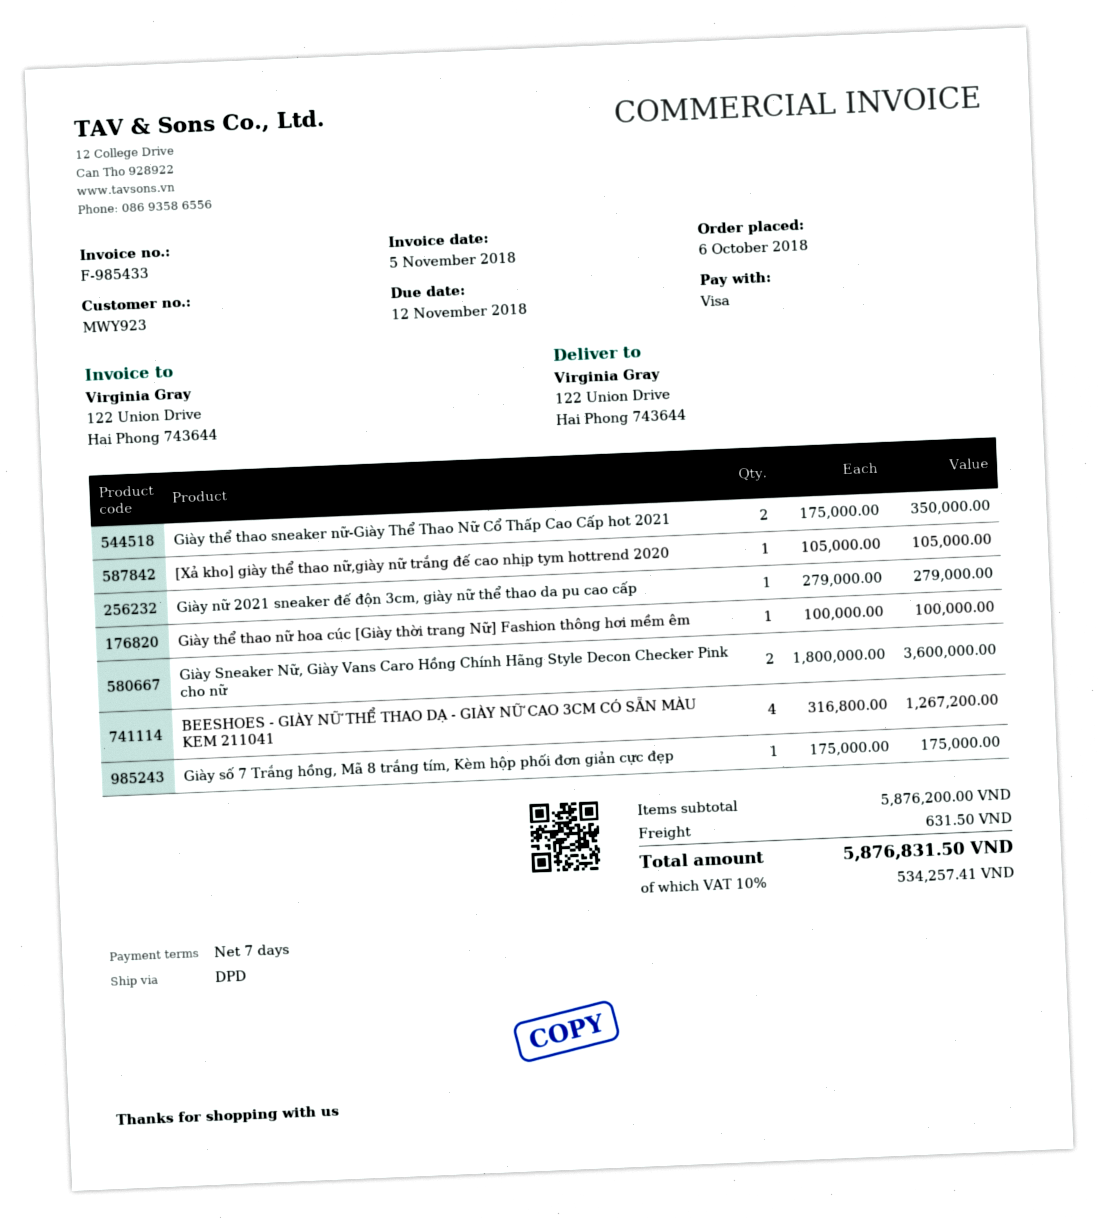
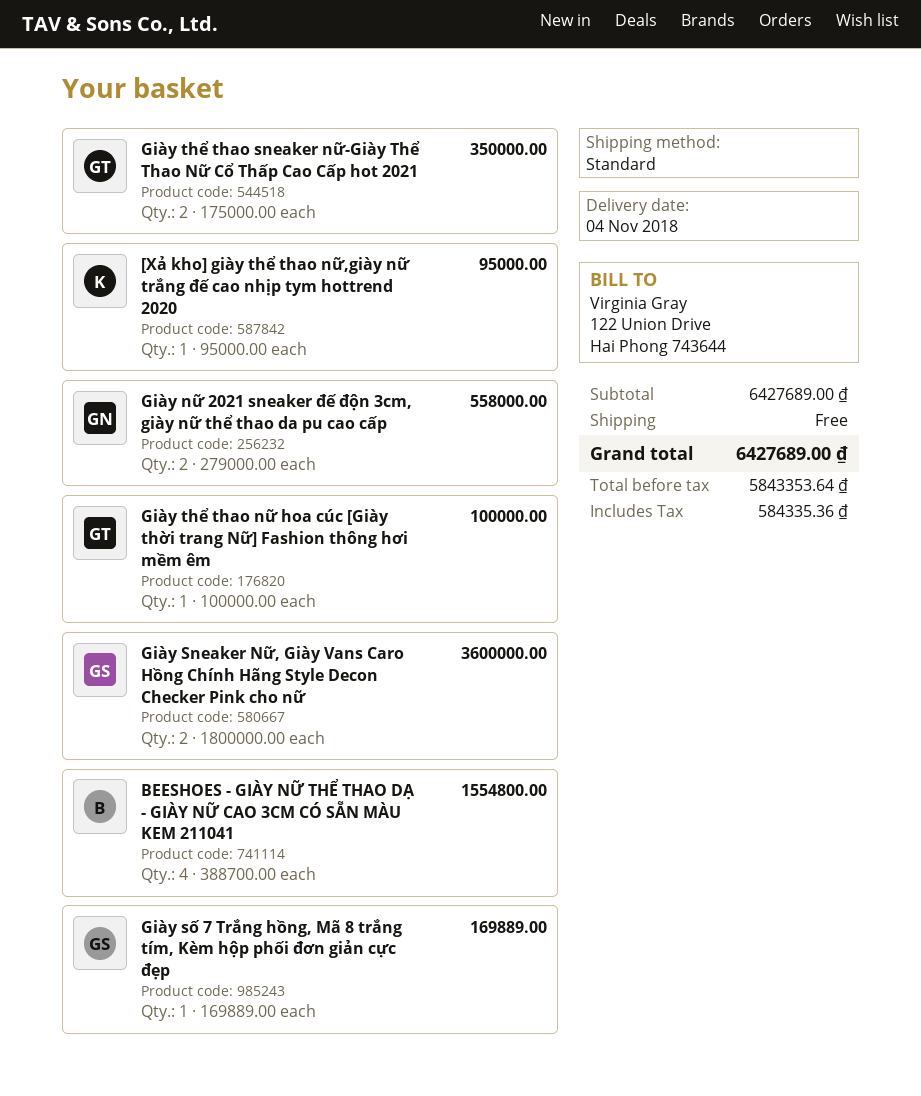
shipping method: DPD -> standard
[Xả kho] giày thể thao nữ,giày nữ trắng đế cao nhịp tym hottrend 2020: 1 x 105000.00 = 105000.00 -> 1 x 95000.00 = 95000.00
Giày nữ 2021 sneaker đế độn 3cm, giày nữ thể thao da pu cao cấp: 1 x 279000.00 = 279000.00 -> 2 x 279000.00 = 558000.00
BEESHOES - GIÀY NỮ THỂ THAO DẠ - GIÀY NỮ CAO 3CM CÓ SẴN MÀU KEM 211041: 4 x 316800.00 = 1267200.00 -> 4 x 388700.00 = 1554800.00
Giày số 7 Trắng hồng, Mã 8 trắng tím, Kèm hộp phối đơn giản cực đẹp: 1 x 175000.00 = 175000.00 -> 1 x 169889.00 = 169889.00
subtotal: 5876200.00 -> 6427689.00
shipping: 631.50 -> 0.00
tax: 534257.41 -> 584335.36
total: 5876831.50 -> 6427689.00

